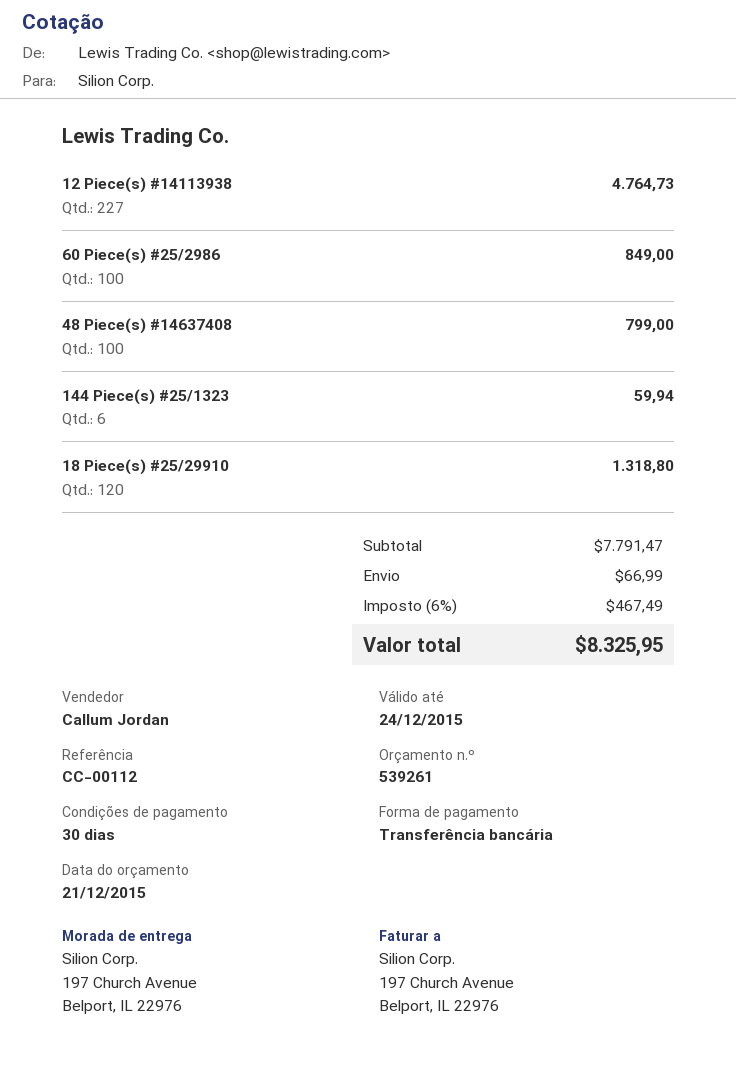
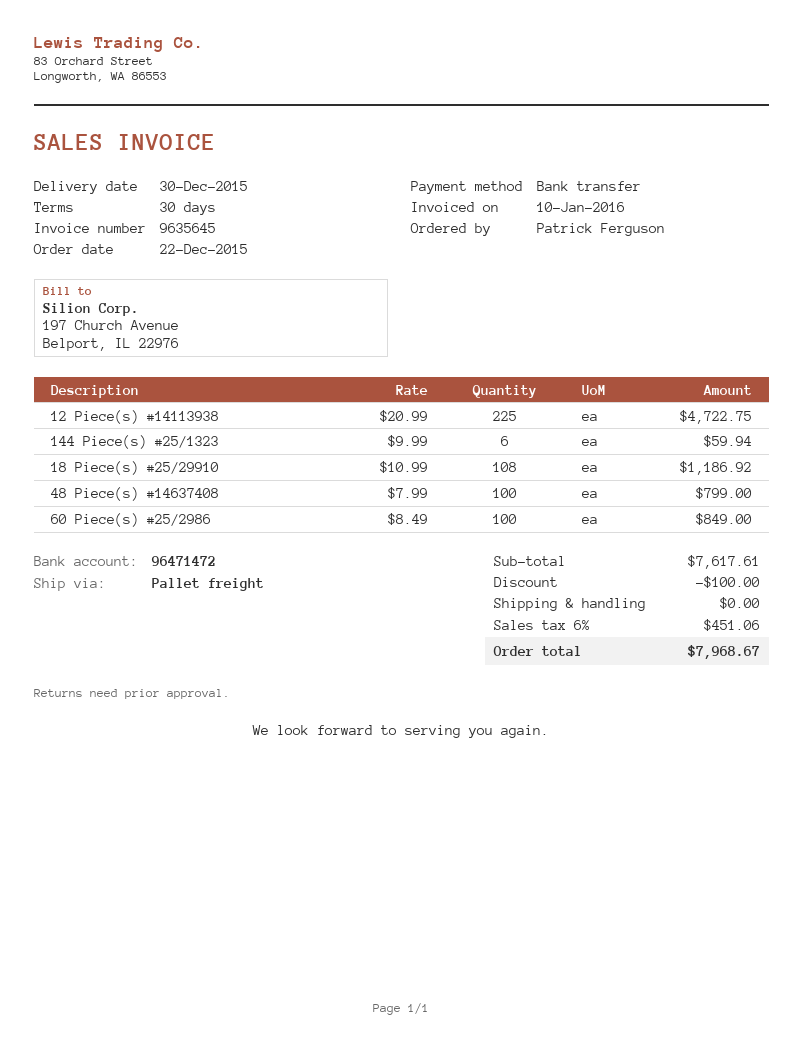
12 Piece(s) #14113938: 227 for 4764.73 -> 225 for 4722.75
18 Piece(s) #25/29910: 120 for 1318.80 -> 108 for 1186.92
subtotal: 7791.47 -> 7617.61
discount: none -> 100.00
shipping: 66.99 -> 0.00
tax: 6% = 467.49 -> 6% = 451.06
total: 8325.95 -> 7968.67

